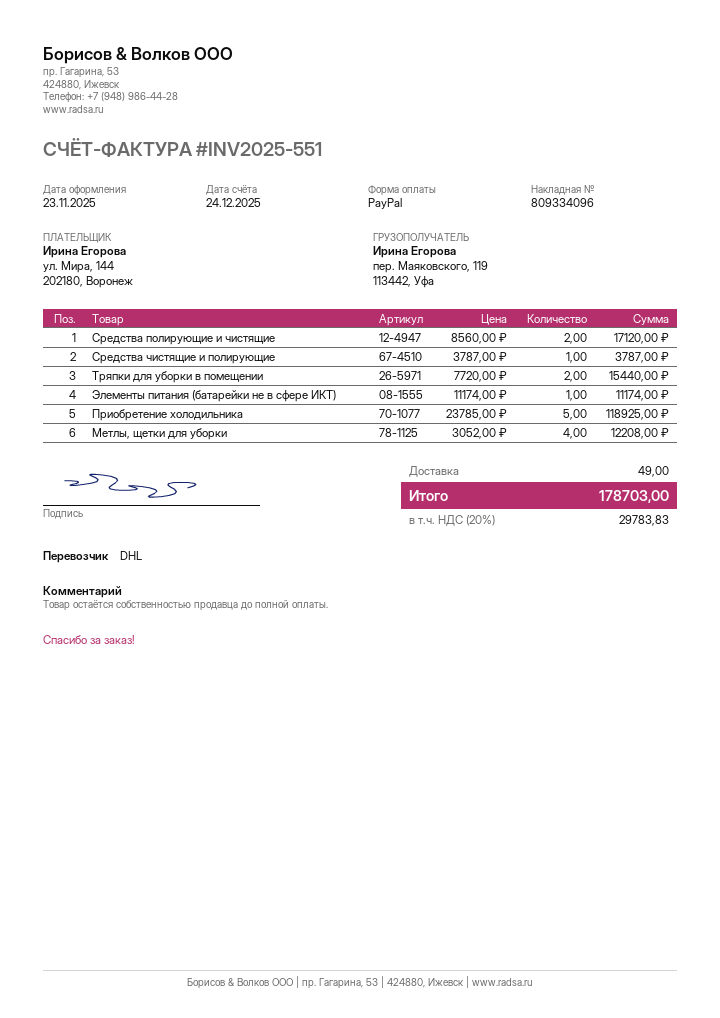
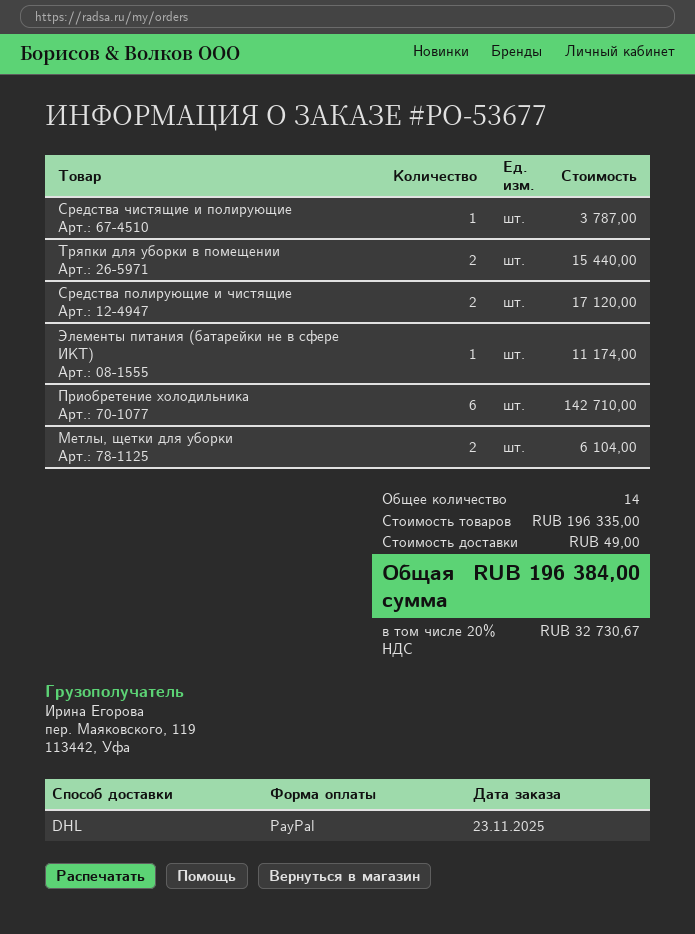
Приобретение холодильника: 5 for 118925.00 -> 6 for 142710.00
Метлы, щетки для уборки: 4 for 12208.00 -> 2 for 6104.00
tax: 20% = 29783.83 -> 20% = 32730.67
total: 178703.00 -> 196384.00

